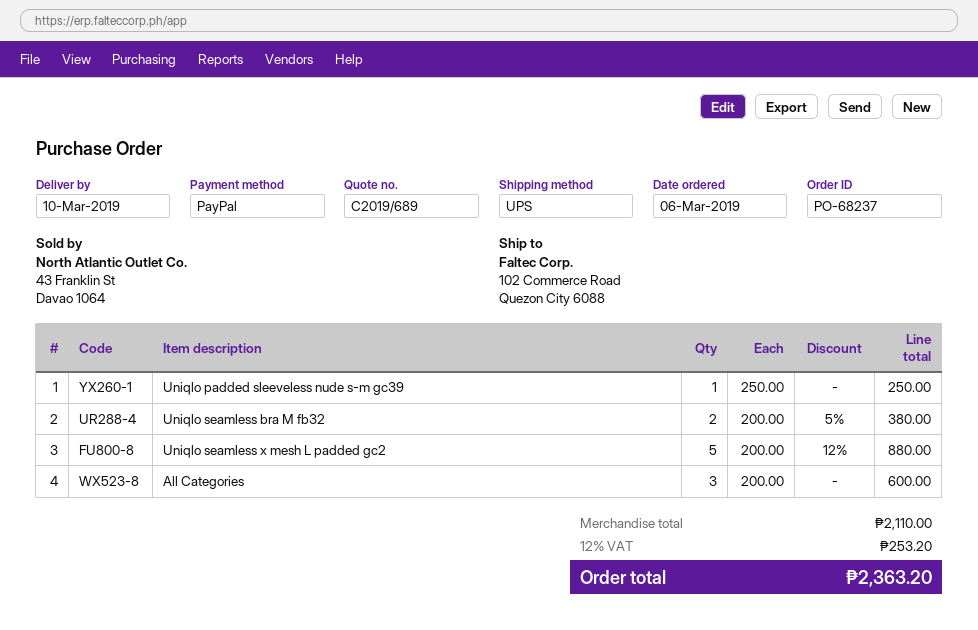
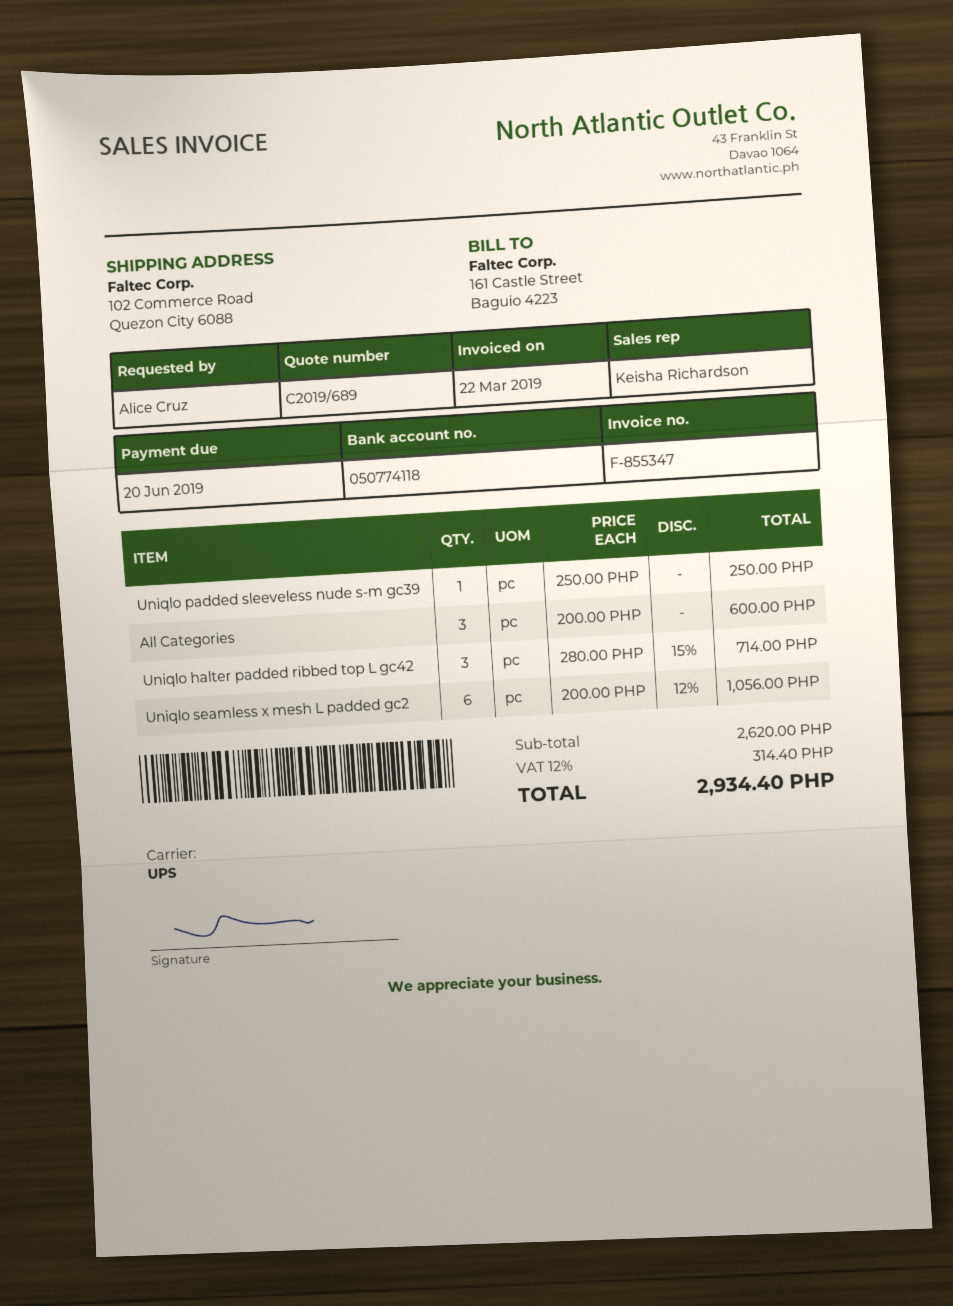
Uniqlo seamless bra M fb32: 2 x 200.00 - 5% = 380.00 -> none
Uniqlo seamless x mesh L padded gc2: 5 x 200.00 - 12% = 880.00 -> 6 x 200.00 - 12% = 1056.00
Uniqlo halter padded ribbed top L gc42: none -> 3 x 280.00 - 15% = 714.00
subtotal: 2110.00 -> 2620.00
tax: 12% = 253.20 -> 12% = 314.40
total: 2363.20 -> 2934.40

